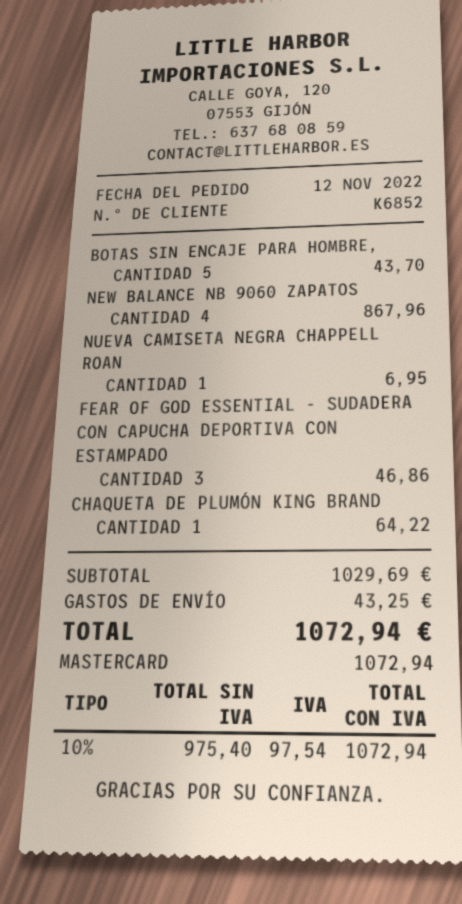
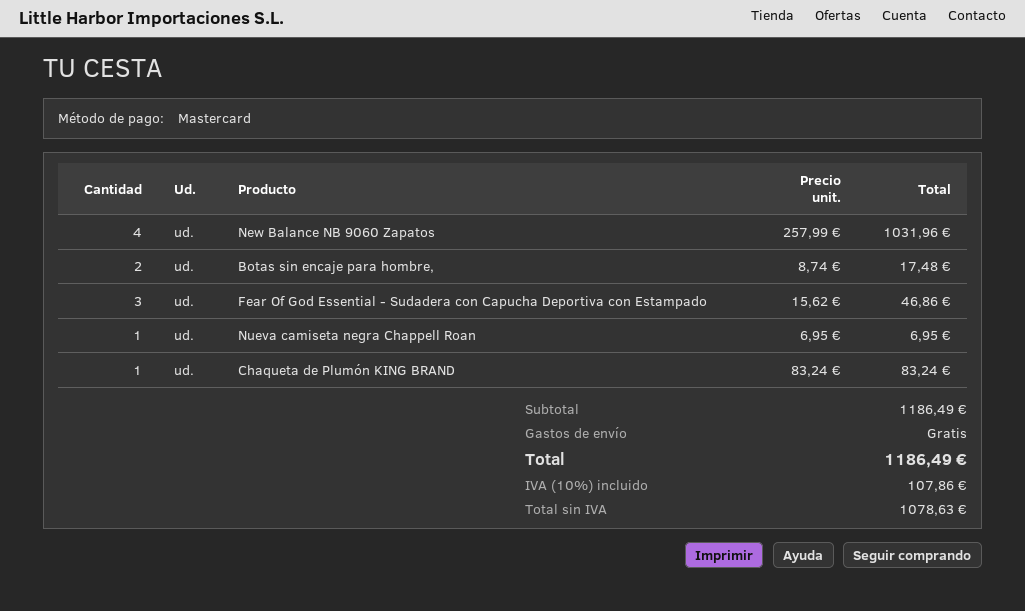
BOTAS SIN ENCAJE PARA HOMBRE,: 5 for 43.70 -> 2 for 17.48
NEW BALANCE NB 9060 ZAPATOS: 4 for 867.96 -> 4 for 1031.96
CHAQUETA DE PLUMÓN KING BRAND: 1 for 64.22 -> 1 for 83.24
subtotal: 1029.69 -> 1186.49
shipping: 43.25 -> 0.00
net: 975.40 -> 1078.63
tax: 10% = 97.54 -> 10% = 107.86
total: 1072.94 -> 1186.49

